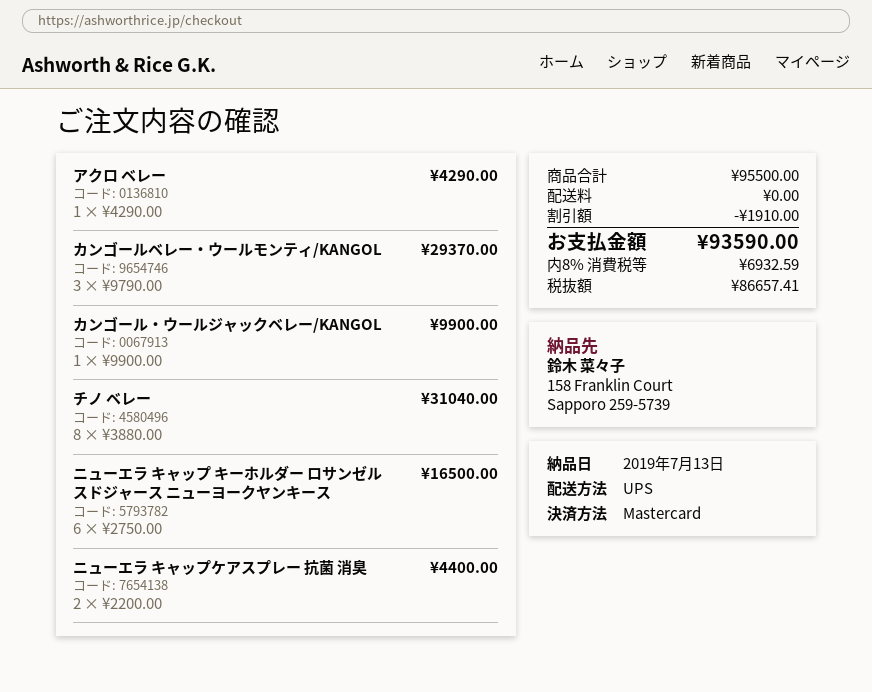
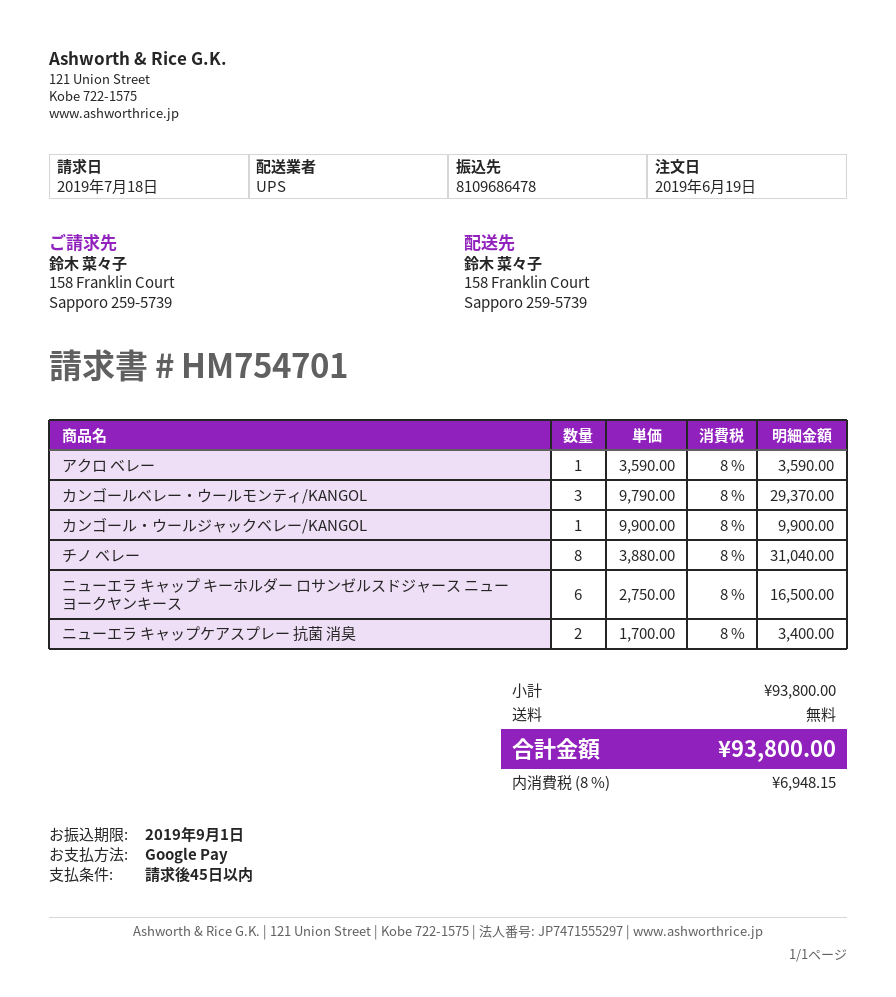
payment method: Mastercard -> Google Pay
アクロ ベレー: 1 x 4290.00 = 4290.00 -> 1 x 3590.00 = 3590.00
ニューエラ キャップケアスプレー 抗菌 消臭: 2 x 2200.00 = 4400.00 -> 2 x 1700.00 = 3400.00
subtotal: 95500.00 -> 93800.00
discount: 1910.00 -> none
tax: 8% = 6932.59 -> 8% = 6948.15
total: 93590.00 -> 93800.00

